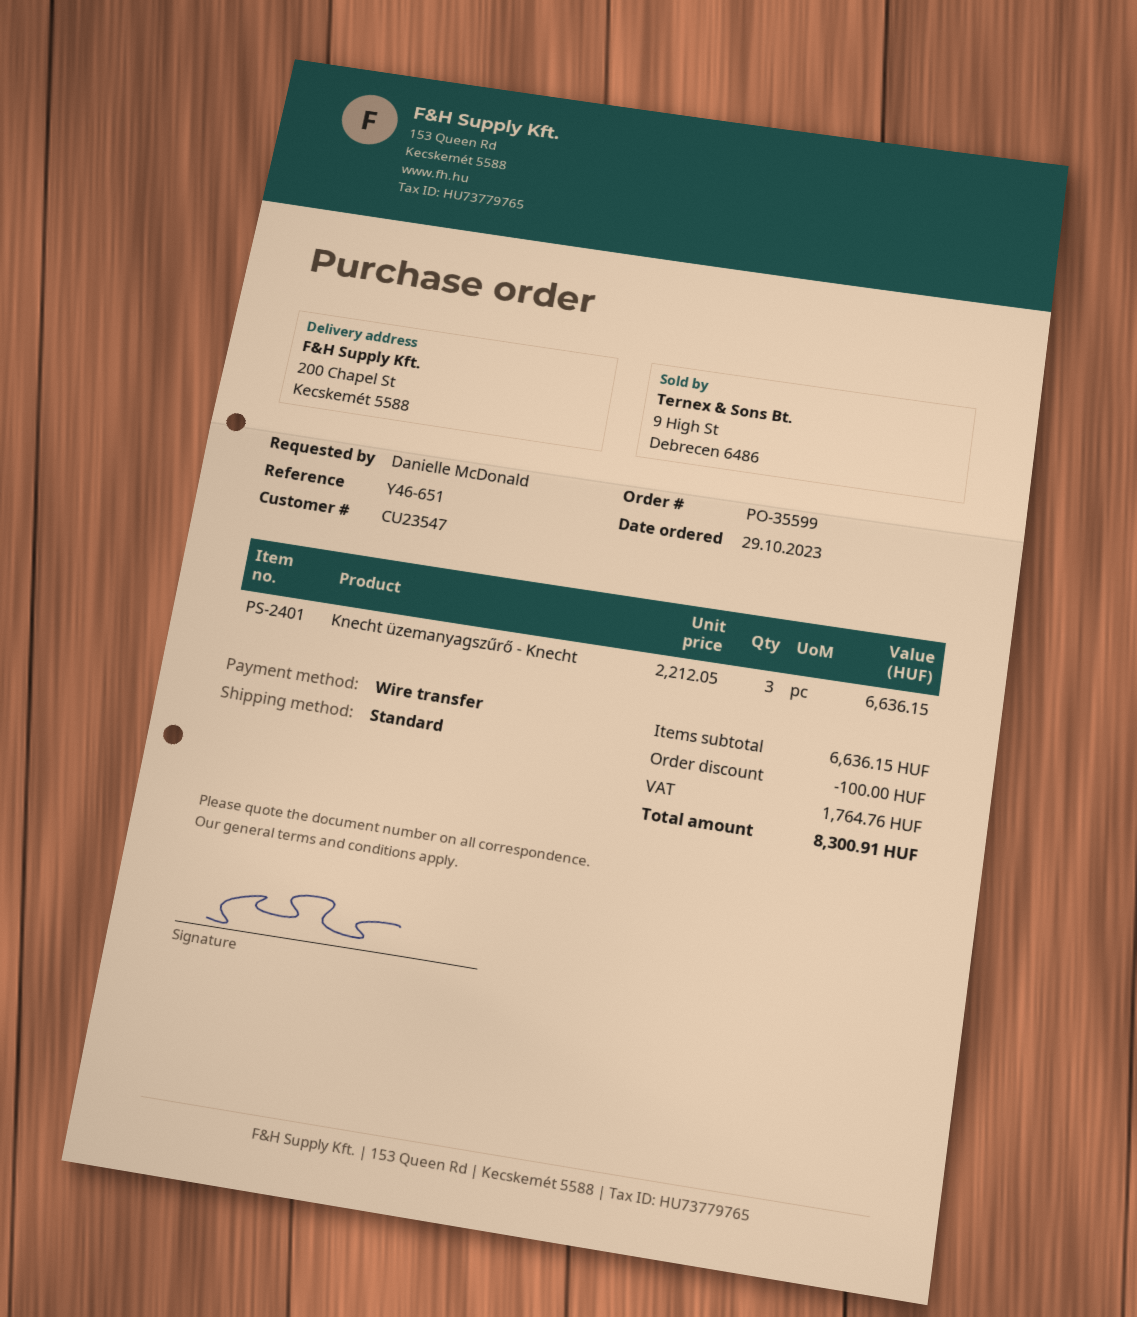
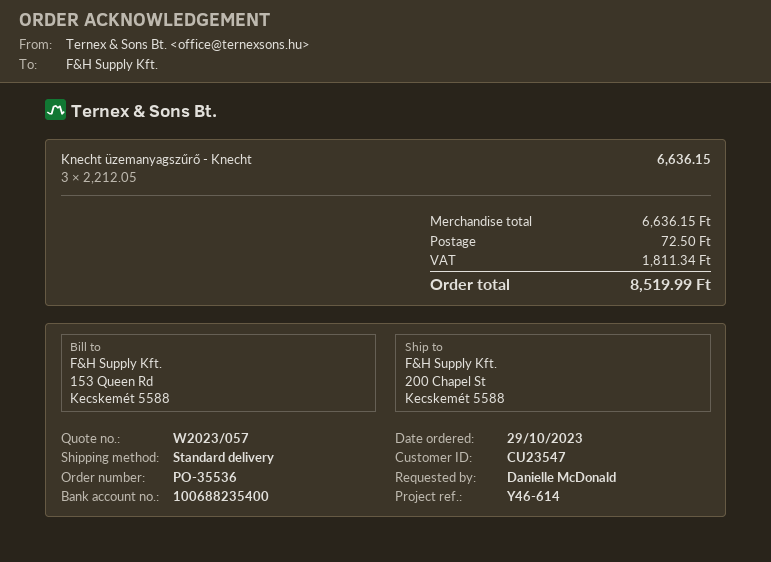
order number: PO-35599 -> PO-35536
reference: Y46-651 -> Y46-614
discount: 100.00 -> none
shipping: none -> 72.50
tax: 1764.76 -> 1811.34
total: 8300.91 -> 8519.99

